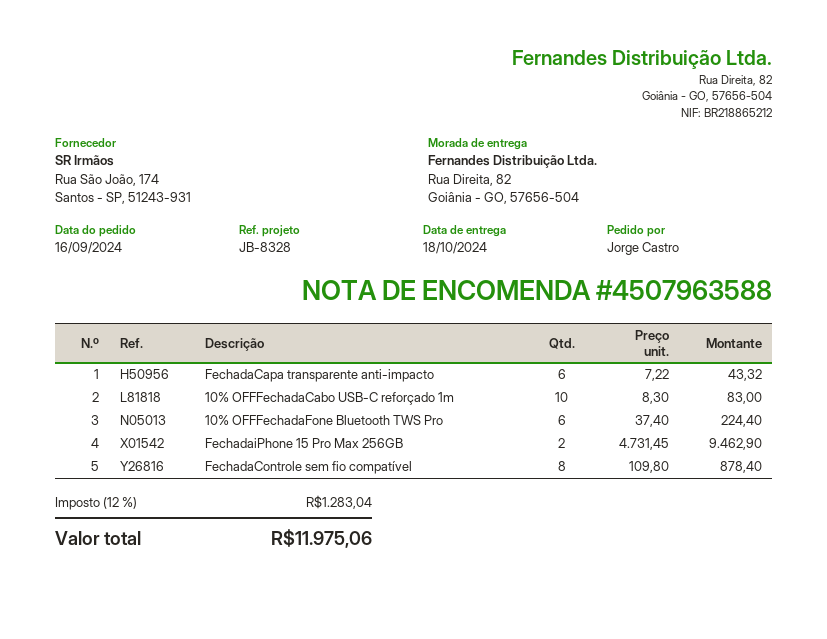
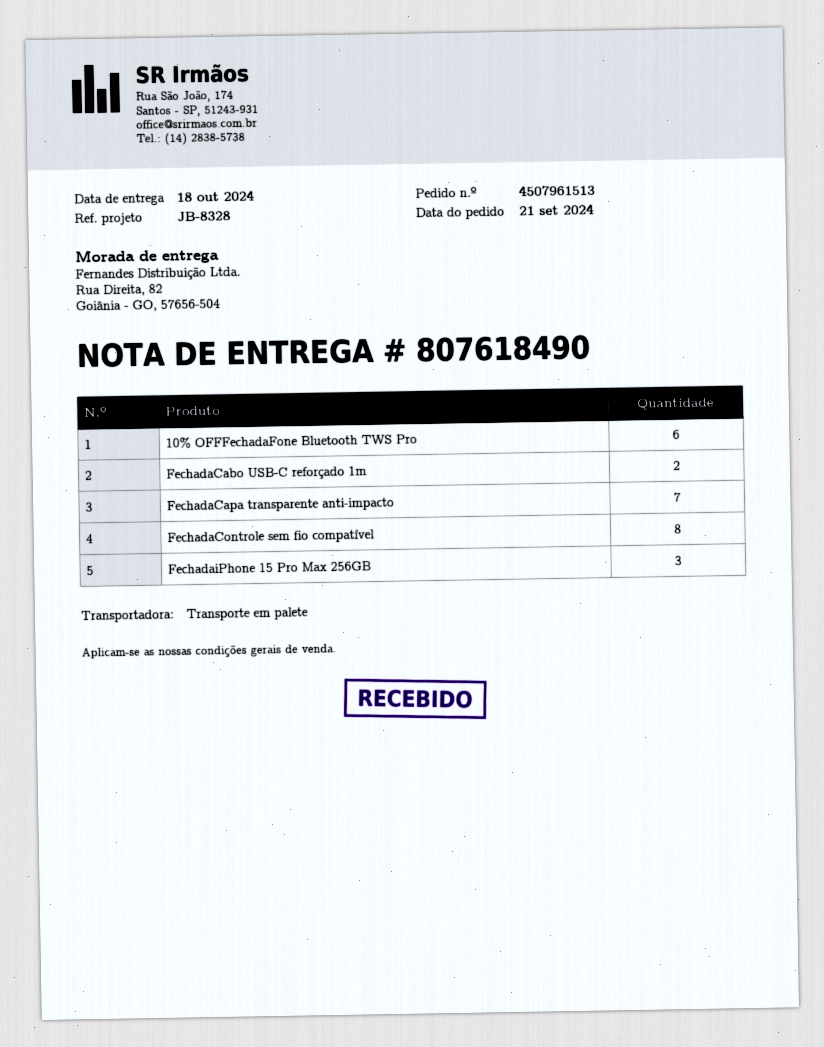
order number: 4507963588 -> 4507961513
order date: 2024-09-16 -> 2024-09-21
FechadaCapa transparente anti-impacto: 6 -> 7
10% OFFFechadaCabo USB-C reforçado 1m: 10 -> none
FechadaiPhone 15 Pro Max 256GB: 2 -> 3
FechadaCabo USB-C reforçado 1m: none -> 2

